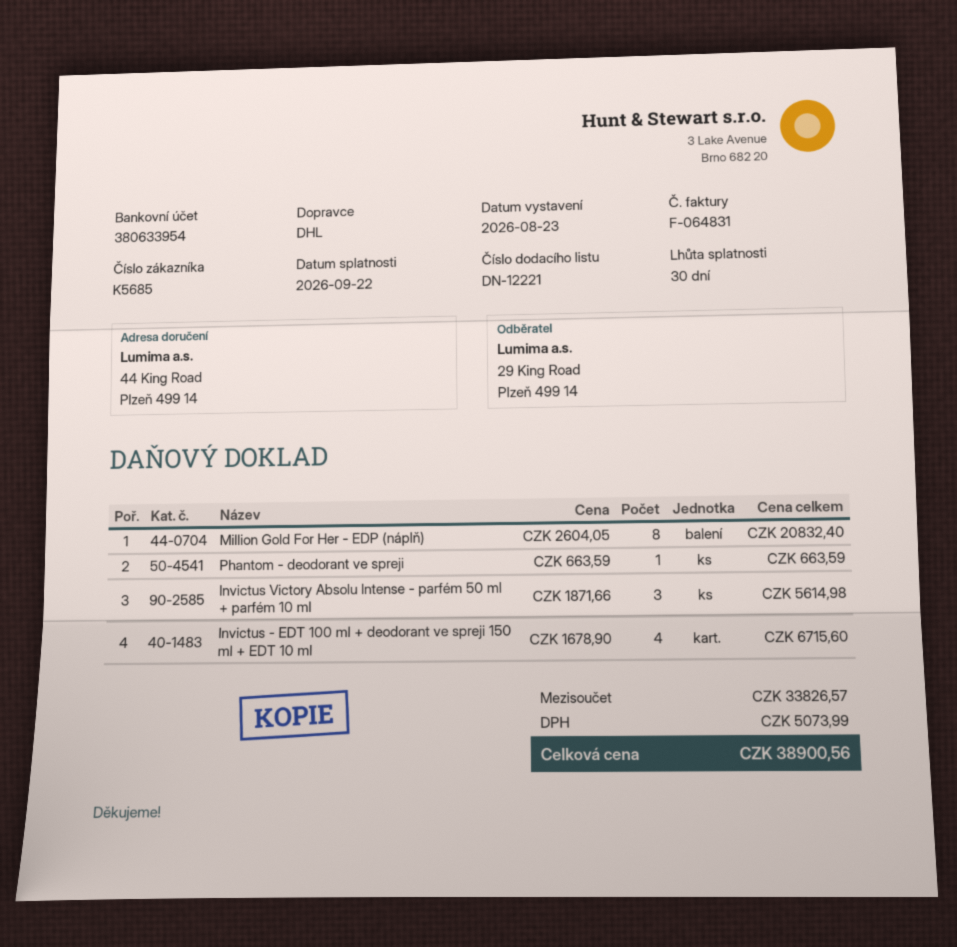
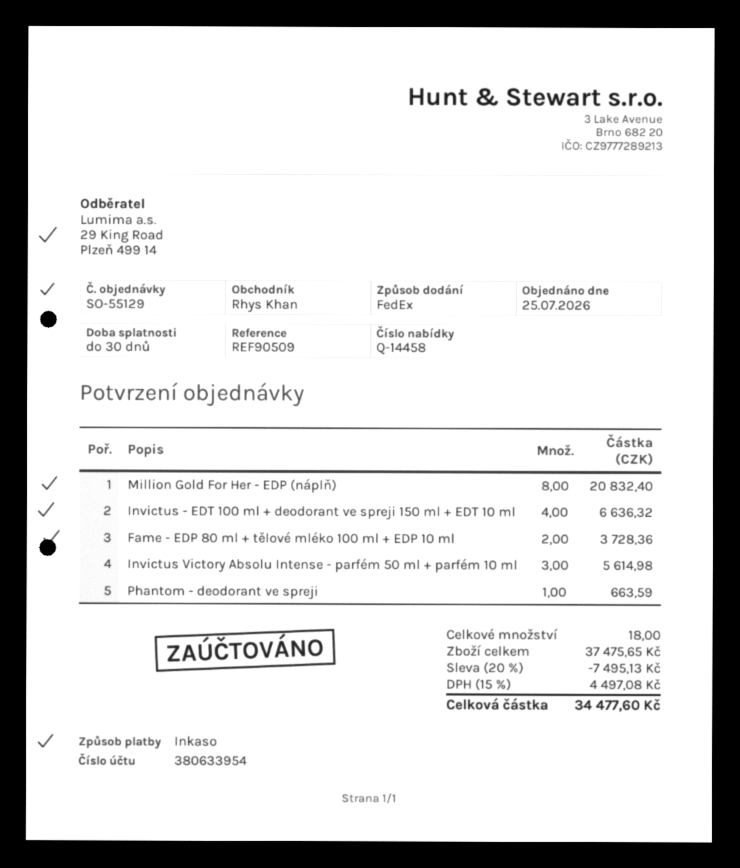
shipping method: DHL -> FedEx
Invictus - EDT 100 ml + deodorant ve spreji 150 ml + EDT 10 ml: 4 for 6715.60 -> 4 for 6636.32
Fame - EDP 80 ml + tělové mléko 100 ml + EDP 10 ml: none -> 2 for 3728.36
subtotal: 33826.57 -> 37475.65
discount: none -> 20% = 7495.13
tax: 5073.99 -> 4497.08
total: 38900.56 -> 34477.60

